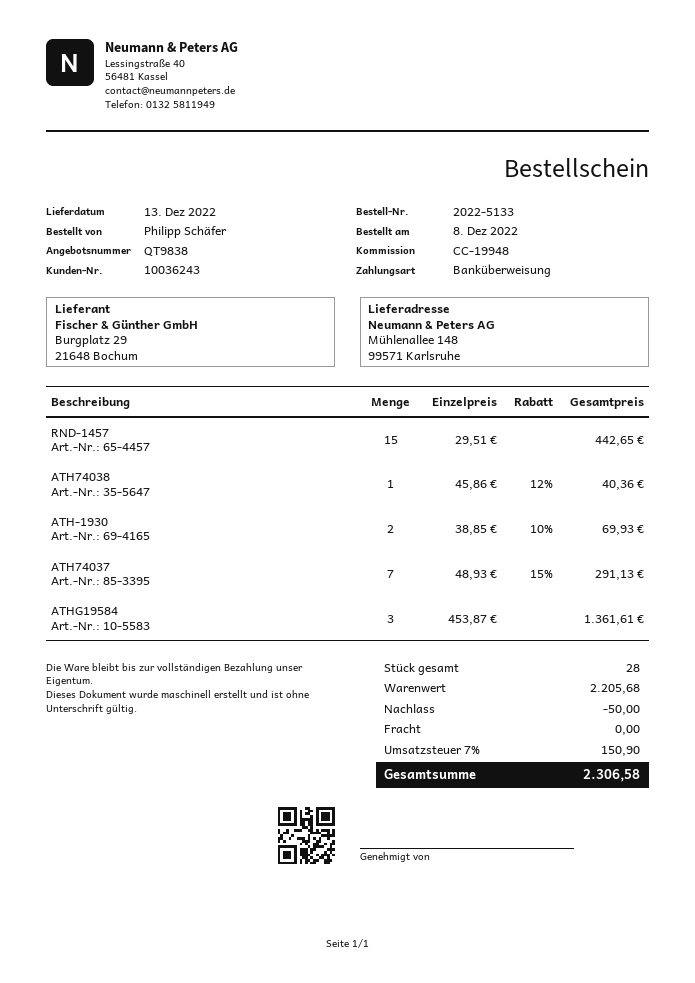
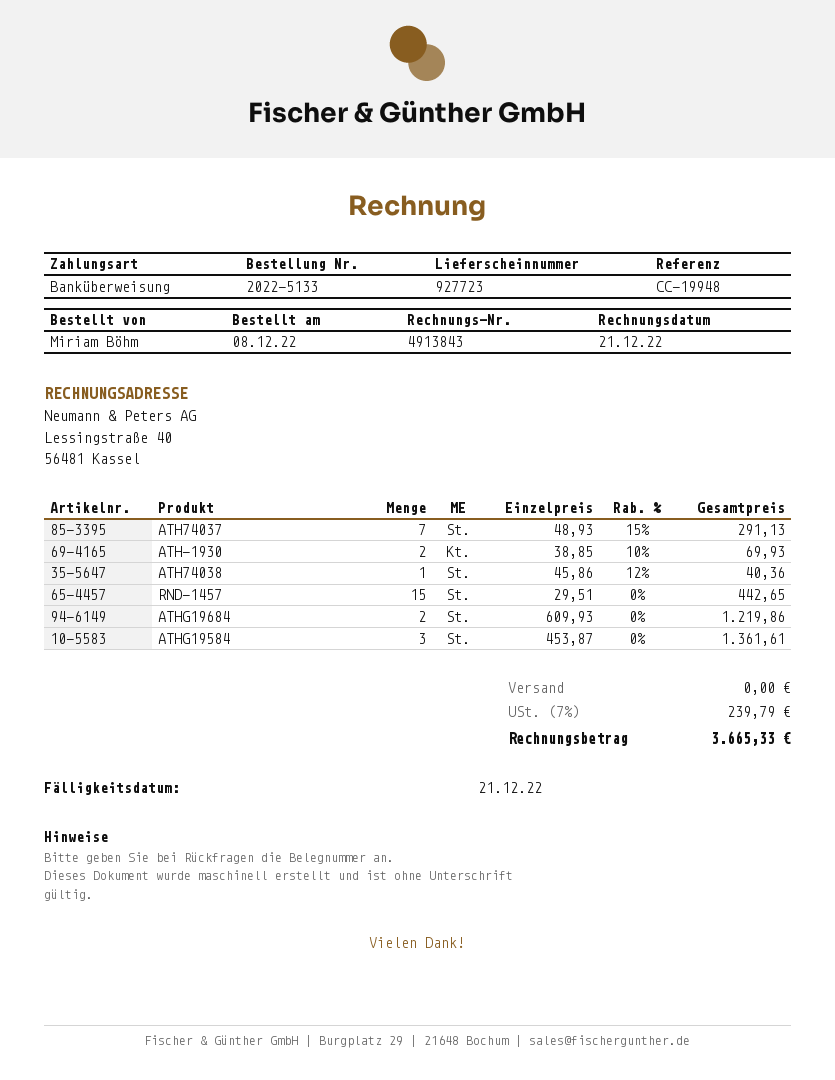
ordered by: Philipp Schäfer -> Miriam Böhm
ATHG19684: none -> 2 x 609.93 = 1219.86
discount: 50.00 -> none
tax: 7% = 150.90 -> 7% = 239.79
total: 2306.58 -> 3665.33

